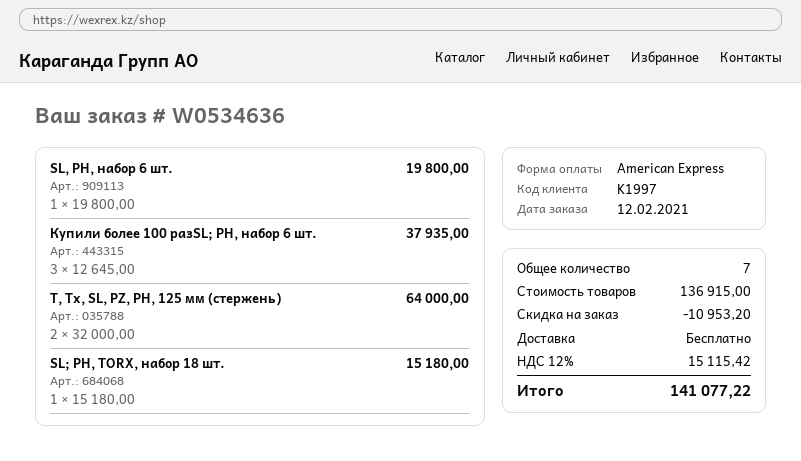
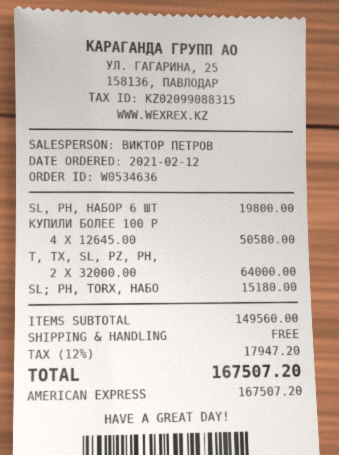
Купили более 100 разSL; PH, набор 6 шт.: 3 x 12645.00 = 37935.00 -> 4 x 12645.00 = 50580.00
subtotal: 136915.00 -> 149560.00
discount: 10953.20 -> none
tax: 12% = 15115.42 -> 12% = 17947.20
total: 141077.22 -> 167507.20

